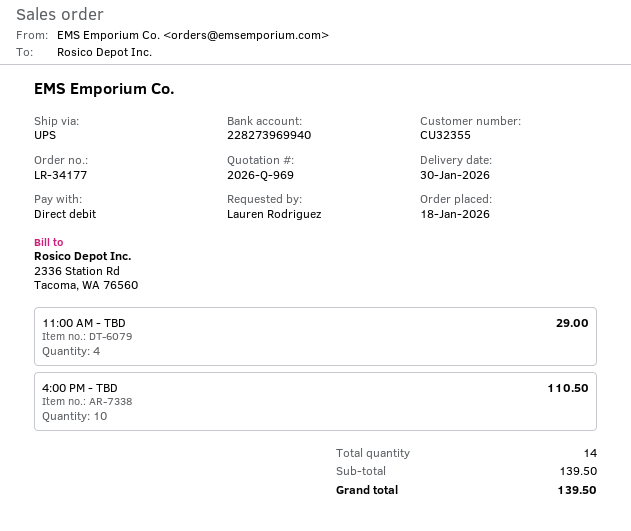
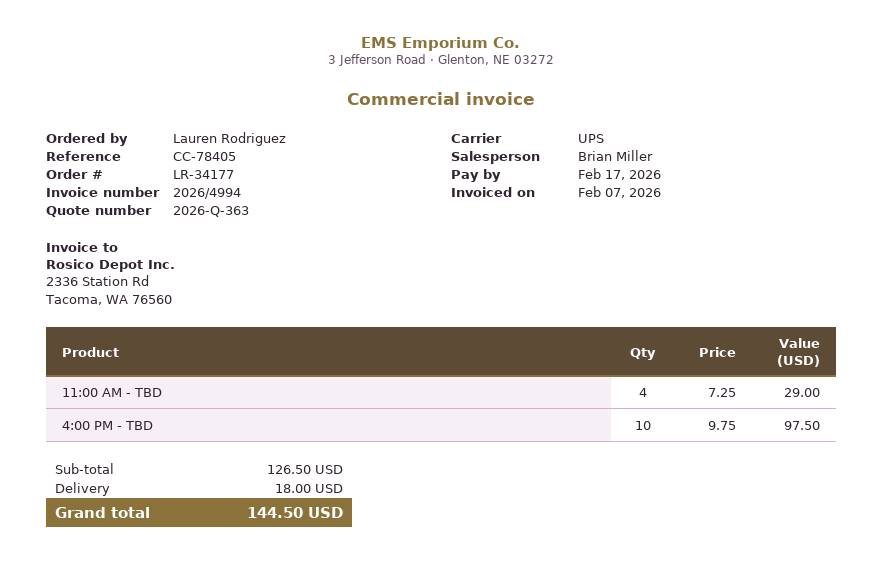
quote number: 2026-Q-969 -> 2026-Q-363
4:00 PM - TBD: 10 for 110.50 -> 10 for 97.50
subtotal: 139.50 -> 126.50
shipping: none -> 18.00
total: 139.50 -> 144.50

